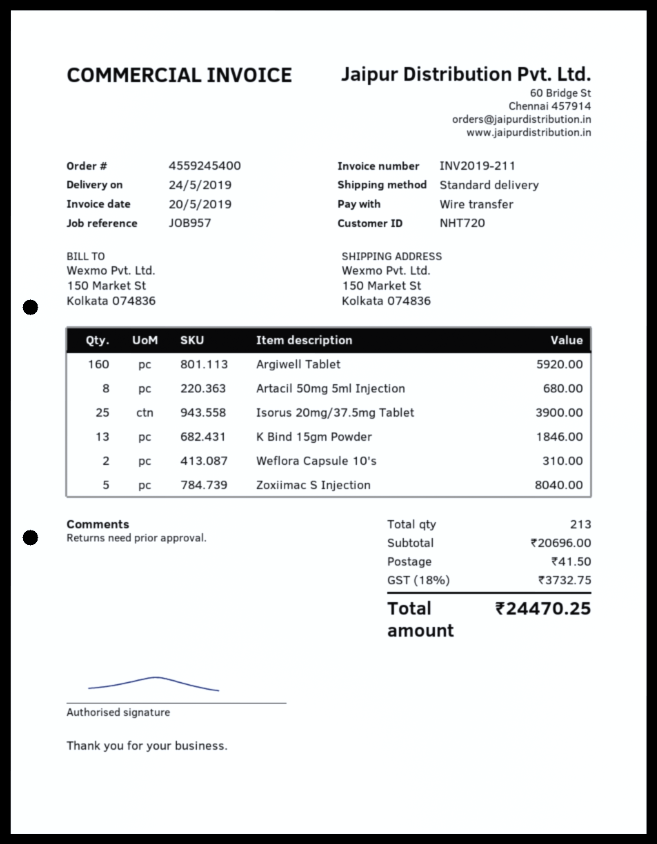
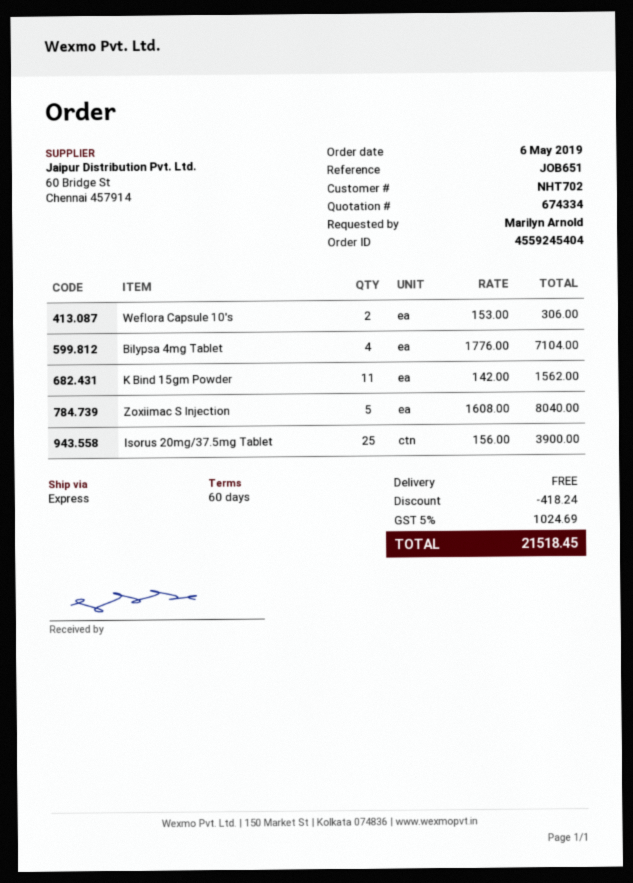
order number: 4559245400 -> 4559245404
customer number: NHT720 -> NHT702
reference: JOB957 -> JOB651
shipping method: standard -> express
Argiwell Tablet: 160 for 5920.00 -> none
Artacil 50mg 5ml Injection: 8 for 680.00 -> none
K Bind 15gm Powder: 13 for 1846.00 -> 11 for 1562.00
Weflora Capsule 10's: 2 for 310.00 -> 2 for 306.00
Bilypsa 4mg Tablet: none -> 4 for 7104.00
discount: none -> 418.24
shipping: 41.50 -> 0.00
tax: 18% = 3732.75 -> 5% = 1024.69
total: 24470.25 -> 21518.45

